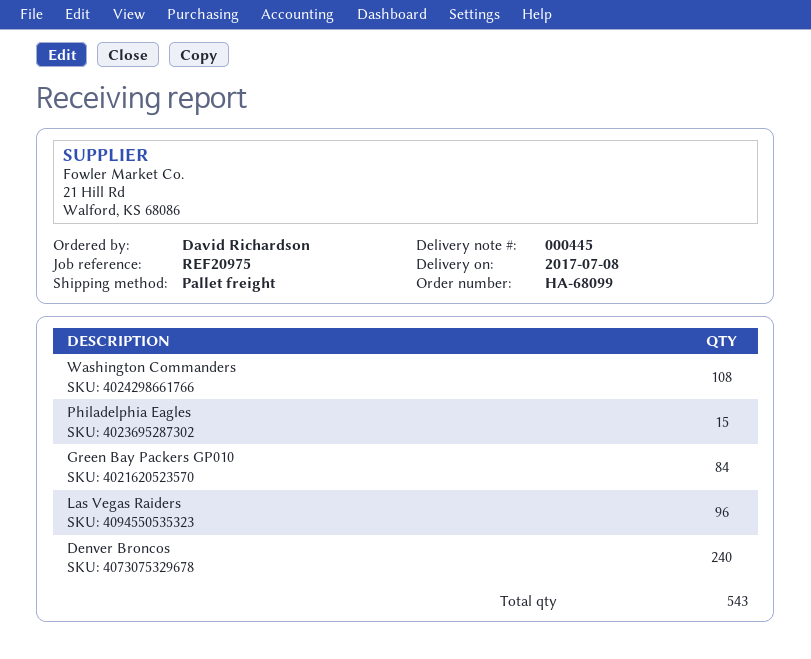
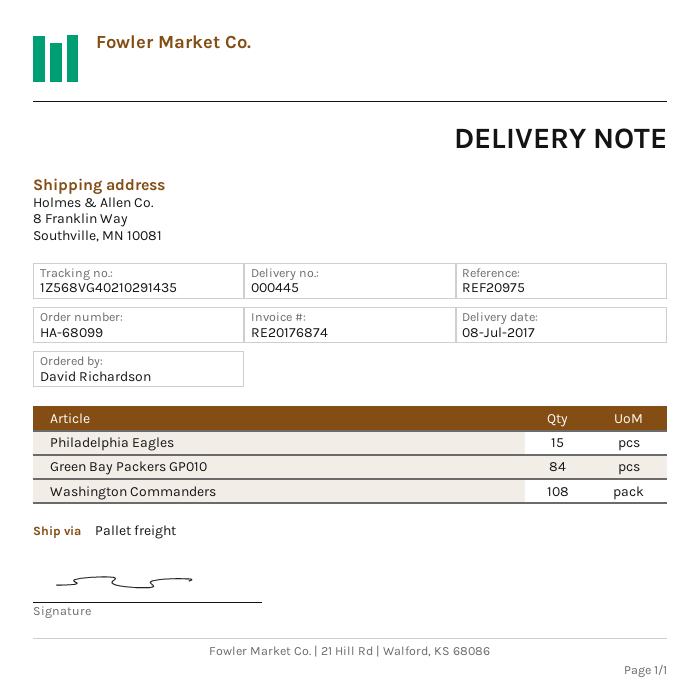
Las Vegas Raiders: 96 -> none
Denver Broncos: 240 -> none

